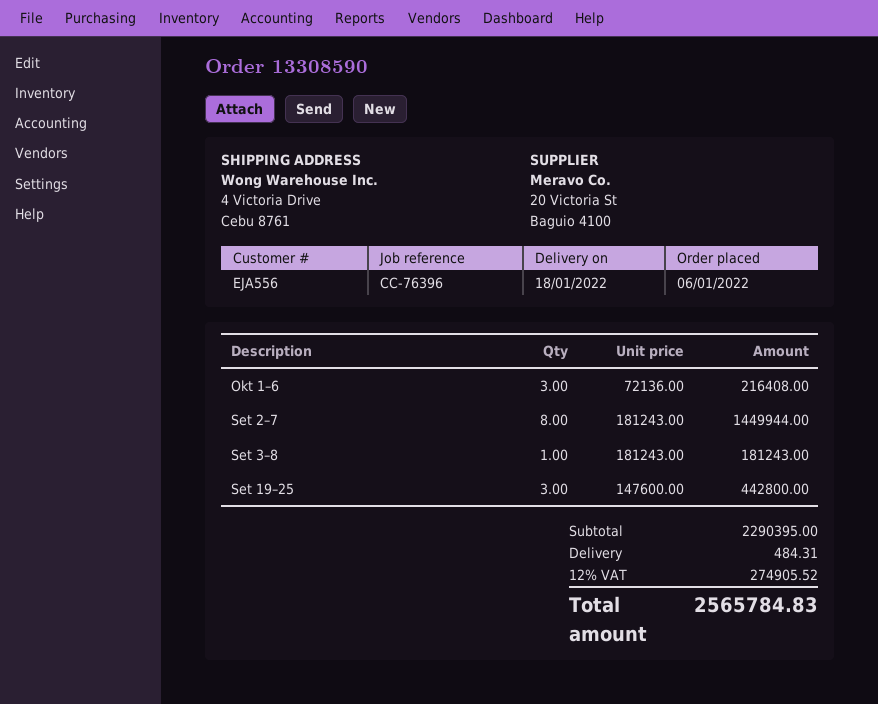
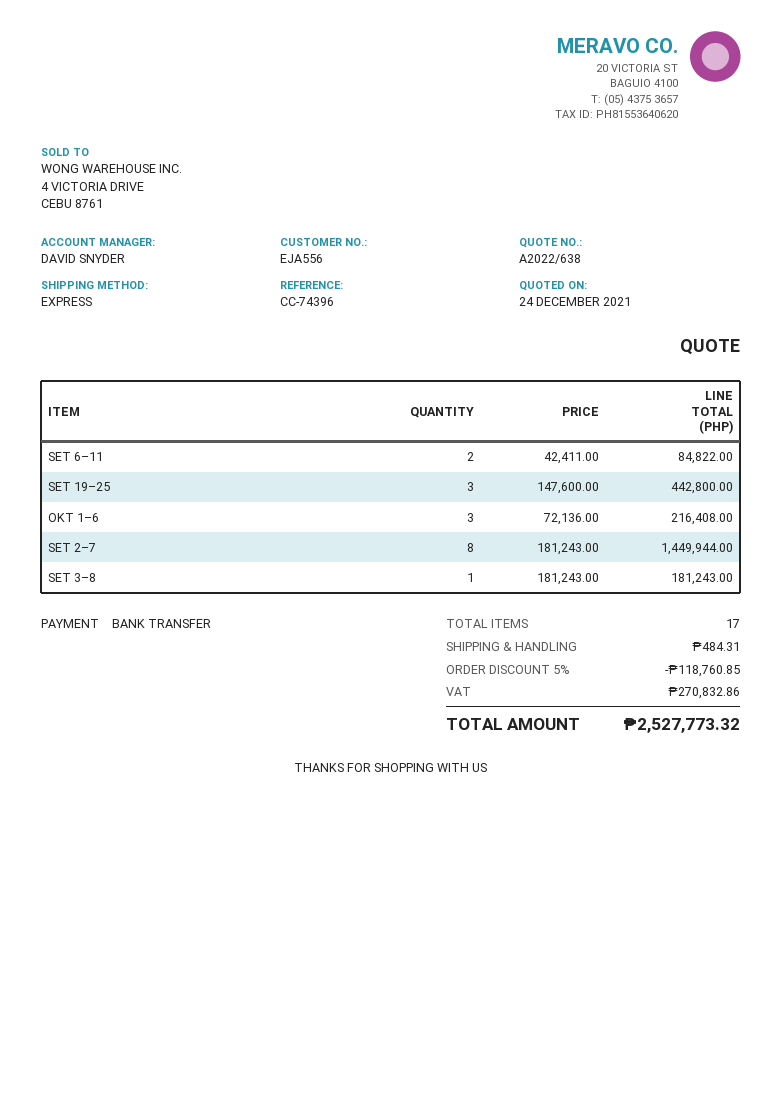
reference: CC-76396 -> CC-74396
SET 6–11: none -> 2 x 42411.00 = 84822.00
discount: none -> 5% = 118760.85
tax: 274905.52 -> 270832.86
total: 2565784.83 -> 2527773.32

